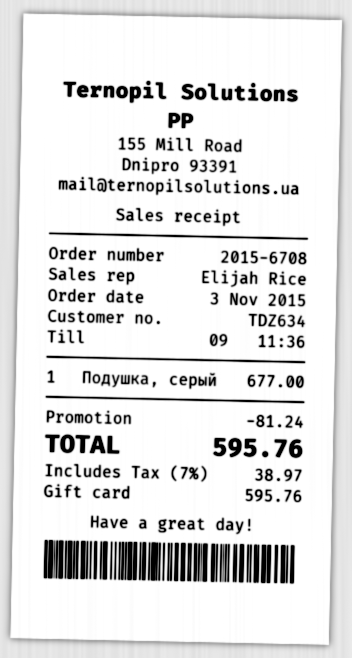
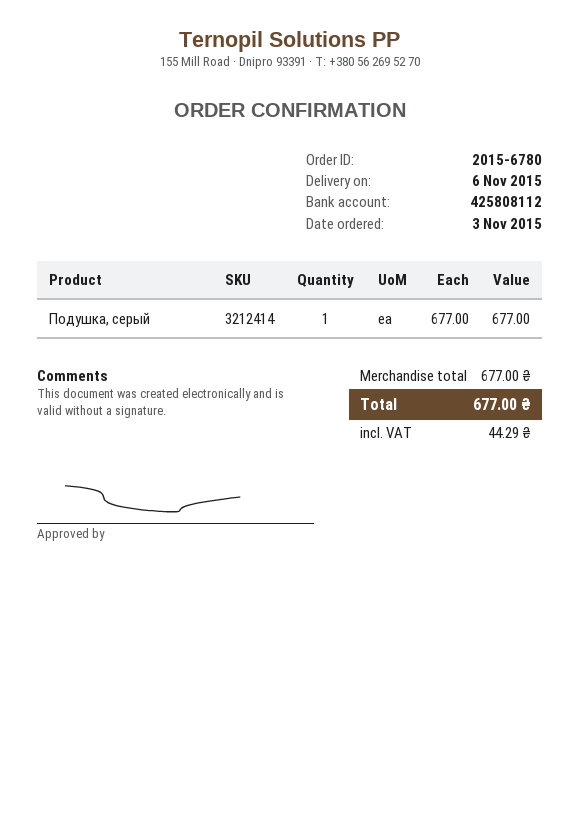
order number: 2015-6708 -> 2015-6780
discount: 81.24 -> none
tax: 38.97 -> 44.29
total: 595.76 -> 677.00

